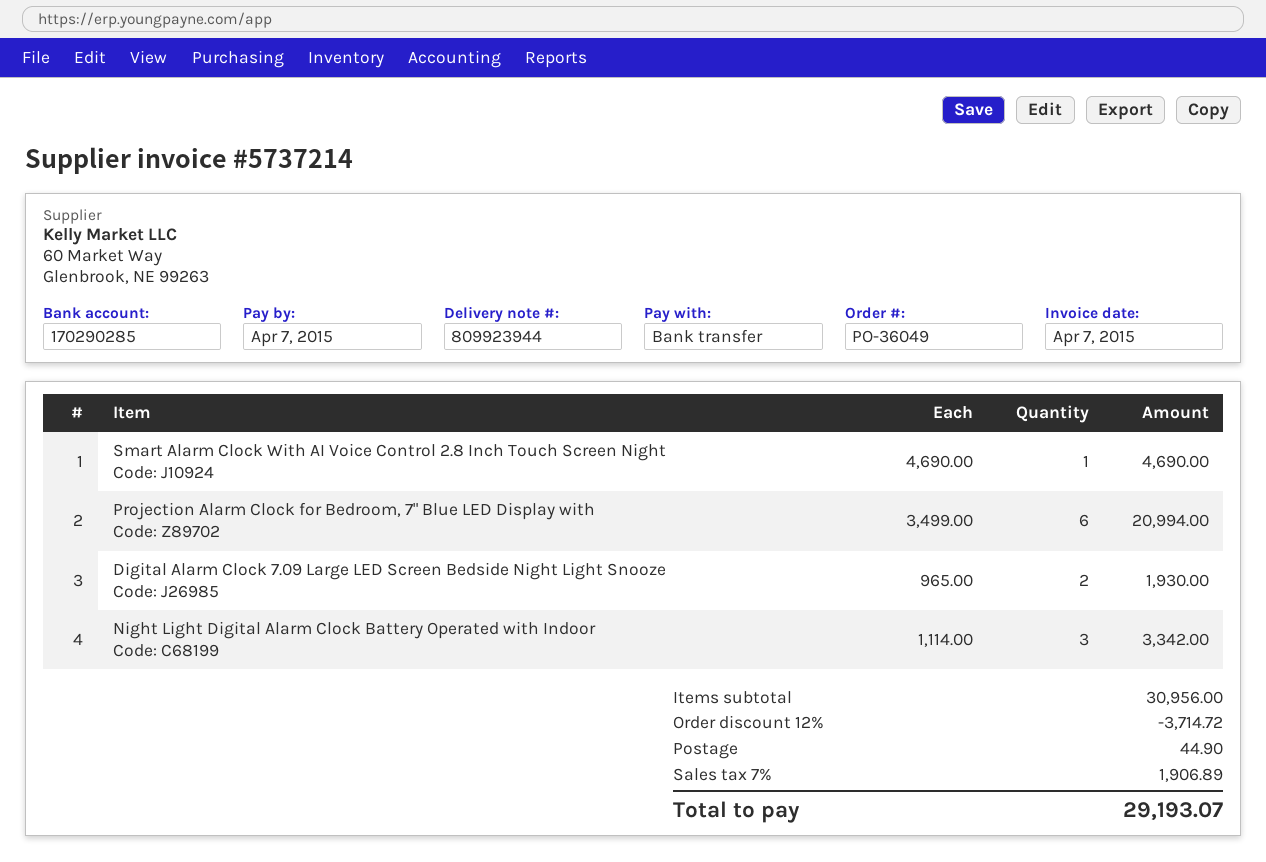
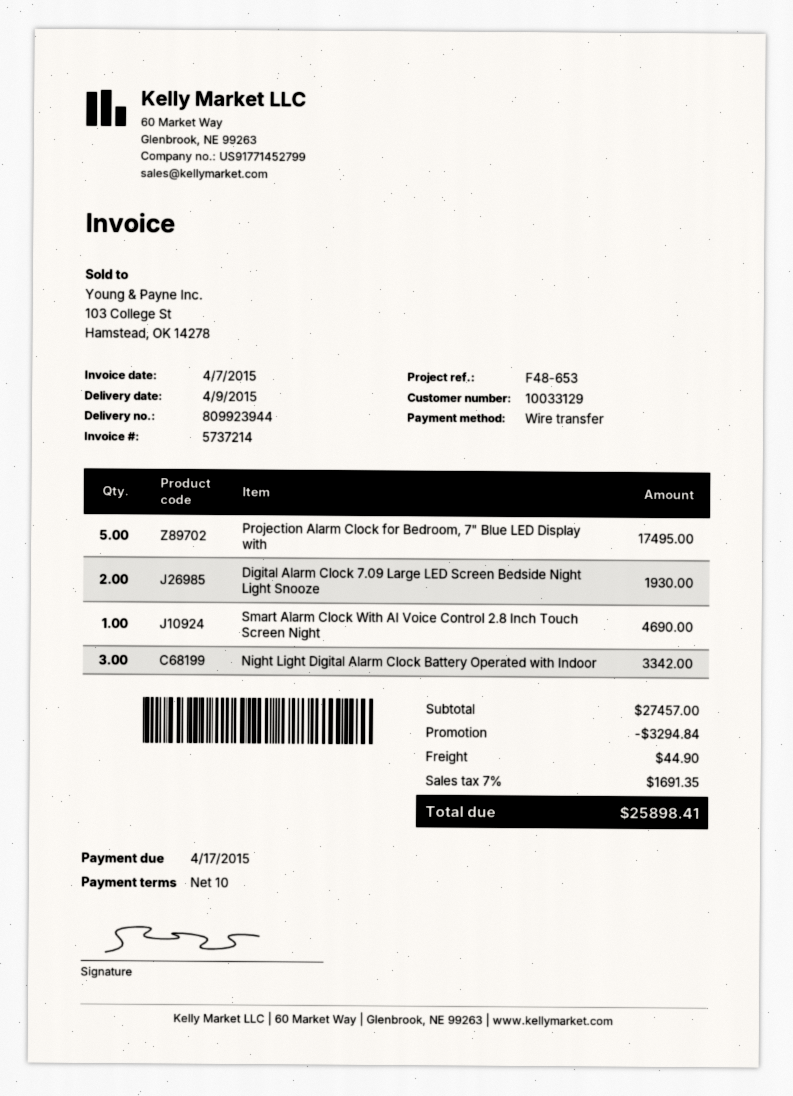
due date: 2015-04-07 -> 2015-04-17
Projection Alarm Clock for Bedroom, 7" Blue LED Display with: 6 for 20994.00 -> 5 for 17495.00
subtotal: 30956.00 -> 27457.00
discount: 3714.72 -> 3294.84
tax: 7% = 1906.89 -> 7% = 1691.35
total: 29193.07 -> 25898.41

